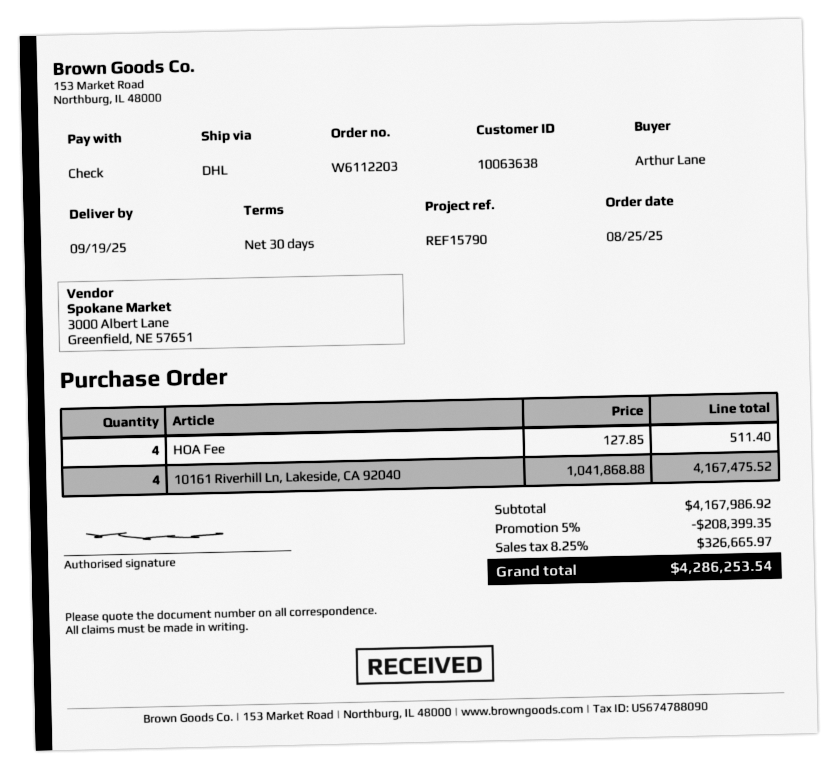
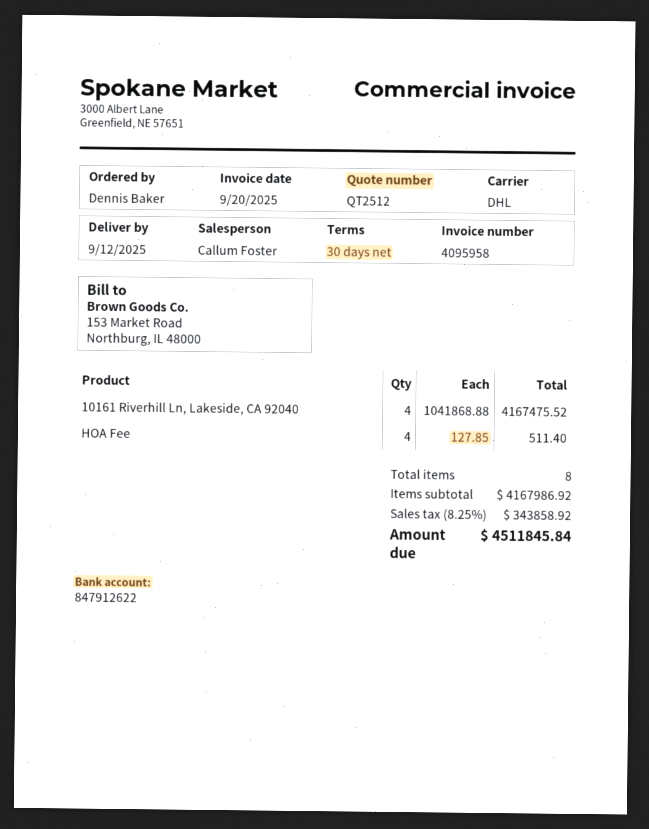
delivery date: 2025-09-19 -> 2025-09-12
ordered by: Arthur Lane -> Dennis Baker
discount: 5% = 208399.35 -> none
tax: 8.25% = 326665.97 -> 8.25% = 343858.92
total: 4286253.54 -> 4511845.84

